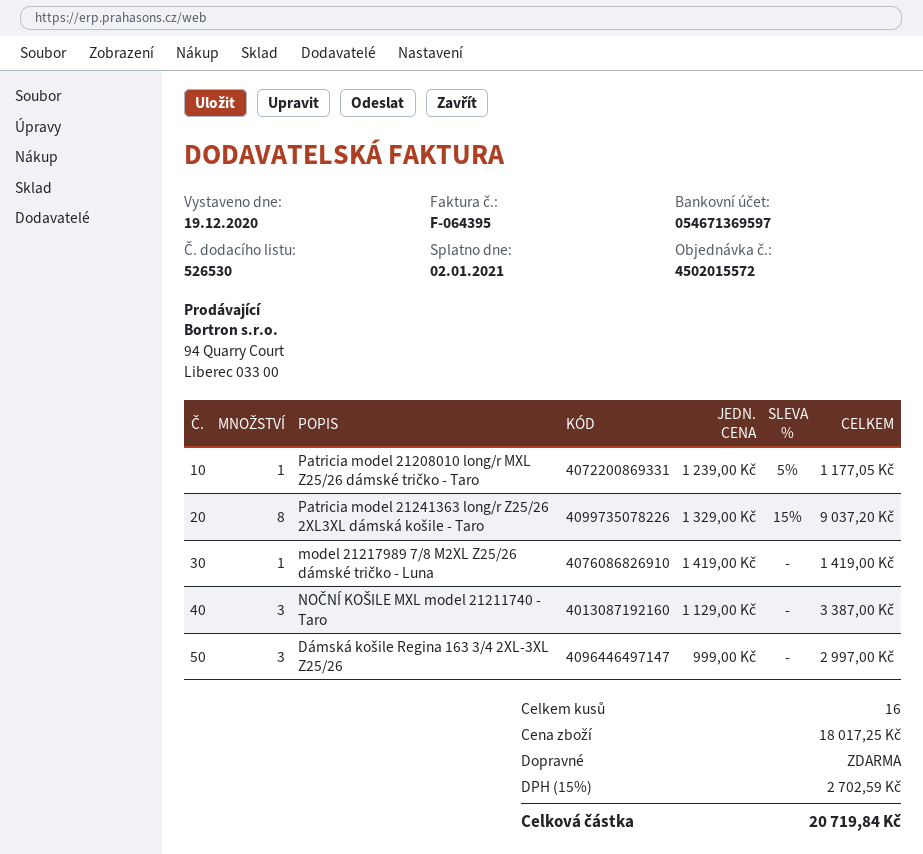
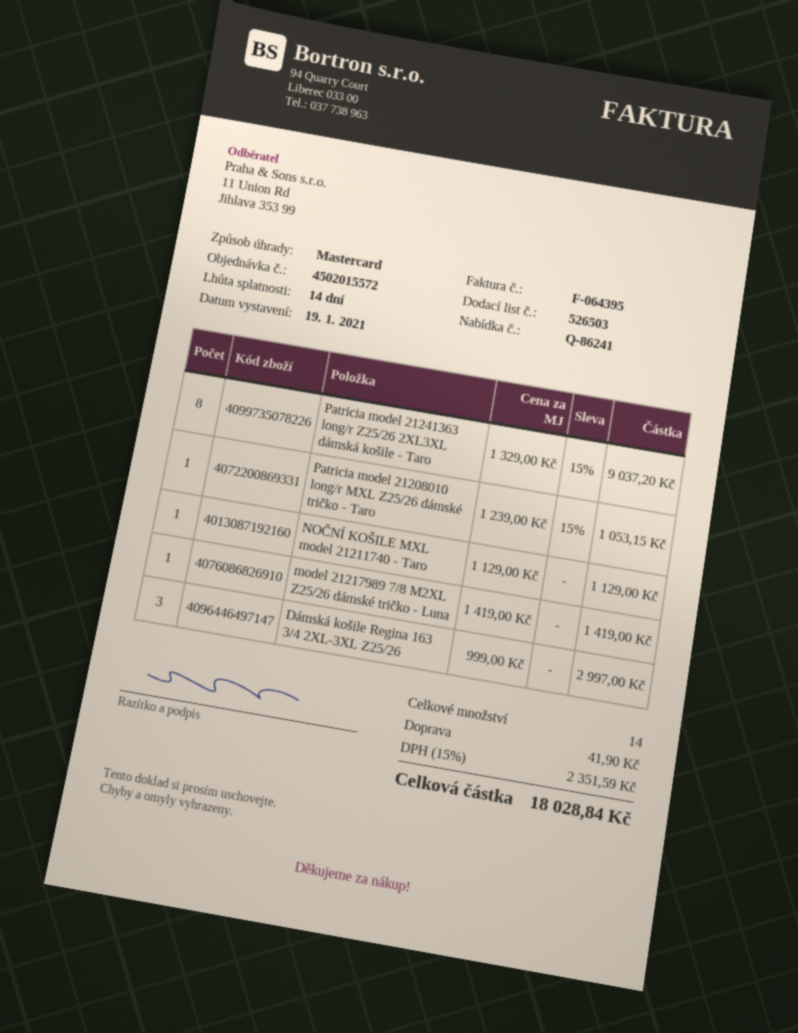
delivery note number: 526530 -> 526503
invoice date: 2020-12-19 -> 2021-01-19
Patricia model 21208010 long/r MXL Z25/26 dámské tričko - Taro: 1 x 1239.00 - 5% = 1177.05 -> 1 x 1239.00 - 15% = 1053.15
NOČNÍ KOŠILE MXL model 21211740 - Taro: 3 x 1129.00 = 3387.00 -> 1 x 1129.00 = 1129.00
total quantity: 16 -> 14
shipping: 0.00 -> 41.90
tax: 15% = 2702.59 -> 15% = 2351.59
total: 20719.84 -> 18028.84

